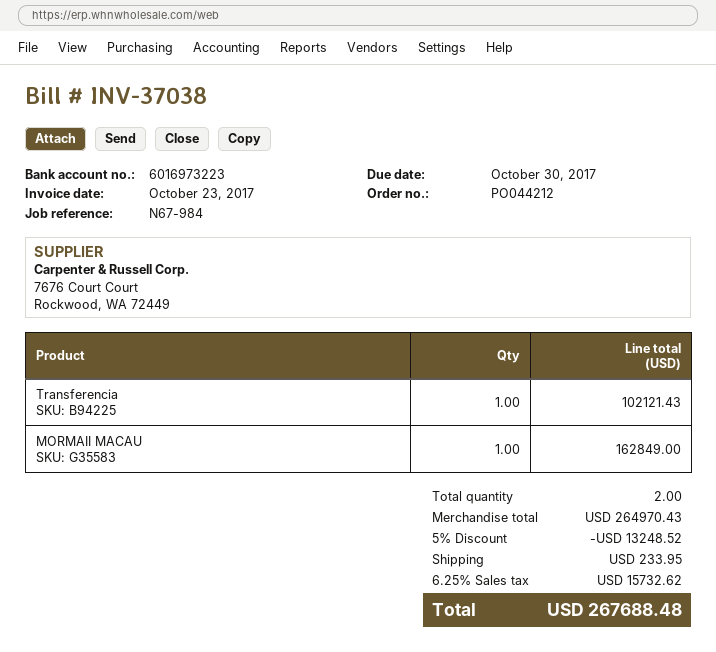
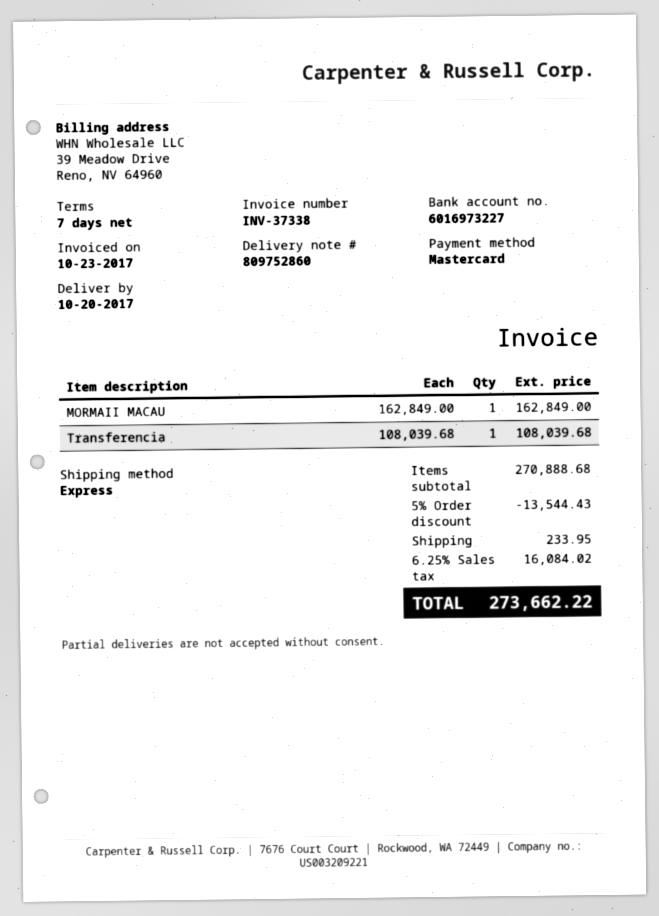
invoice number: INV-37038 -> INV-37338
bank account: 6016973223 -> 6016973227
Transferencia: 1 for 102121.43 -> 1 for 108039.68
subtotal: 264970.43 -> 270888.68
discount: 5% = 13248.52 -> 5% = 13544.43
tax: 6.25% = 15732.62 -> 6.25% = 16084.02
total: 267688.48 -> 273662.22

